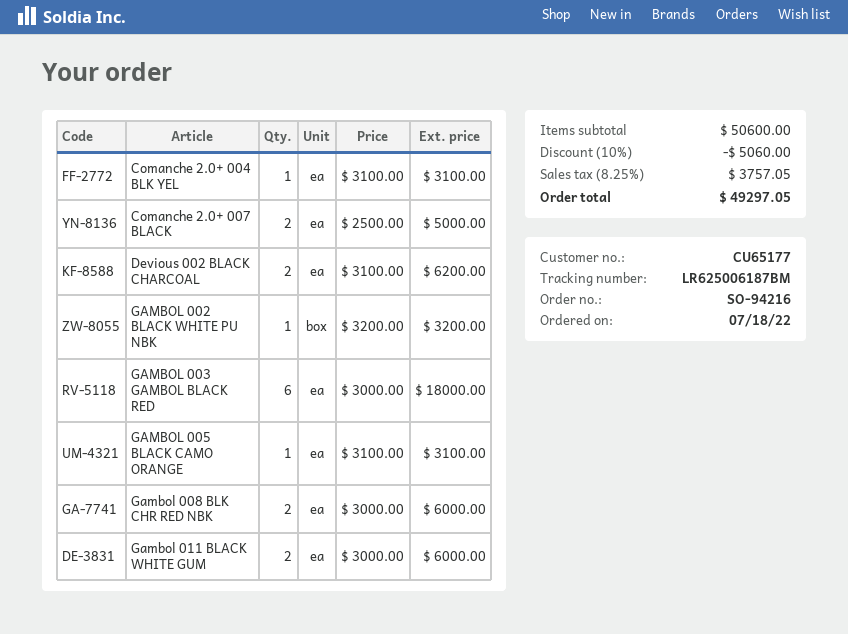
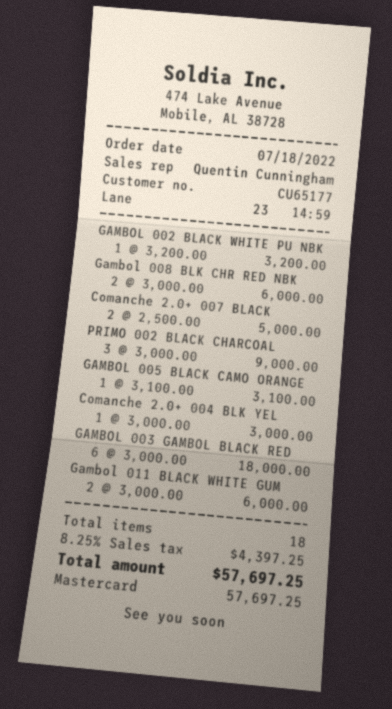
Comanche 2.0+ 004 BLK YEL: 1 x 3100.00 = 3100.00 -> 1 x 3000.00 = 3000.00
Devious 002 BLACK CHARCOAL: 2 x 3100.00 = 6200.00 -> none
PRIMO 002 BLACK CHARCOAL: none -> 3 x 3000.00 = 9000.00
discount: 10% = 5060.00 -> none
tax: 8.25% = 3757.05 -> 8.25% = 4397.25
total: 49297.05 -> 57697.25

